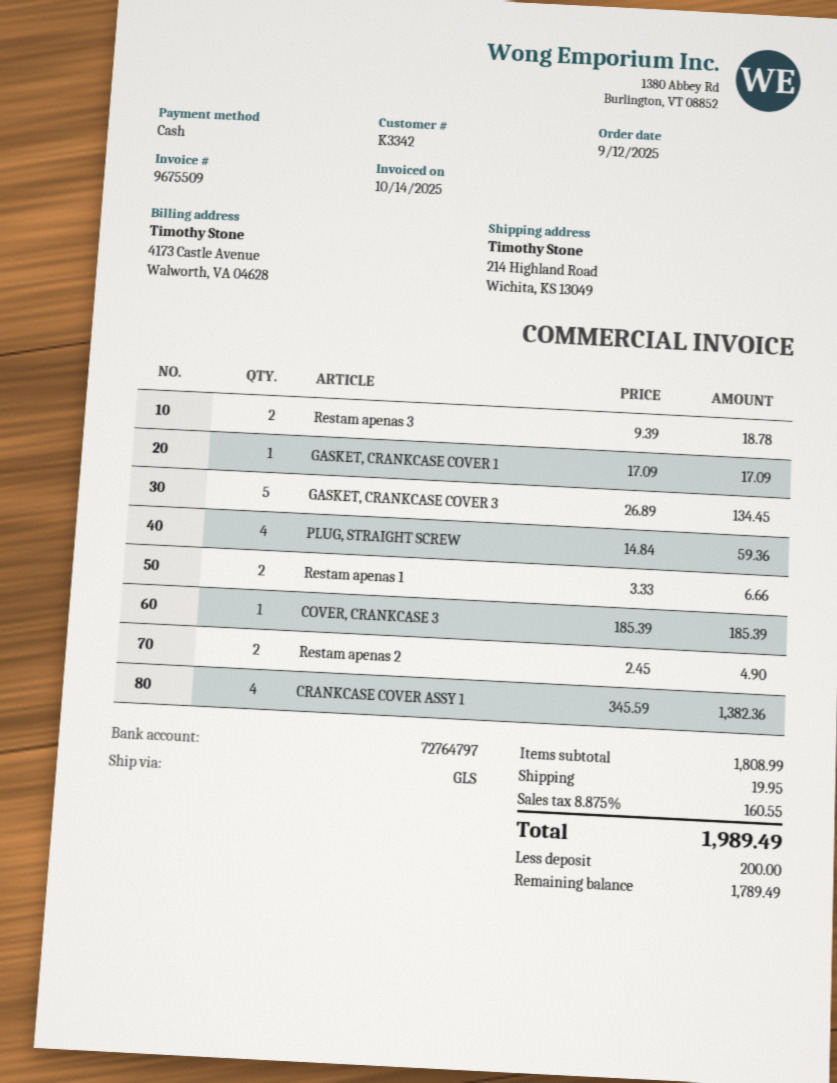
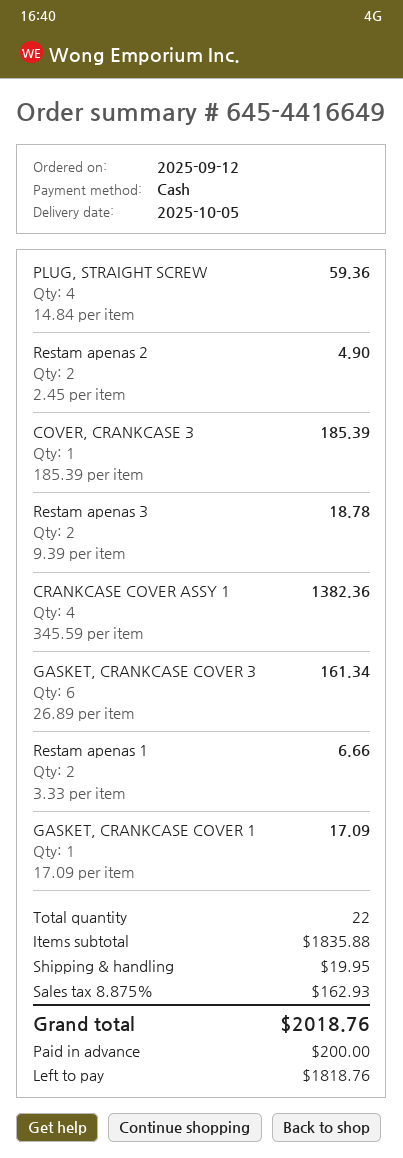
GASKET, CRANKCASE COVER 3: 5 x 26.89 = 134.45 -> 6 x 26.89 = 161.34
subtotal: 1808.99 -> 1835.88
tax: 8.875% = 160.55 -> 8.875% = 162.93
total: 1989.49 -> 2018.76
balance: 1789.49 -> 1818.76

